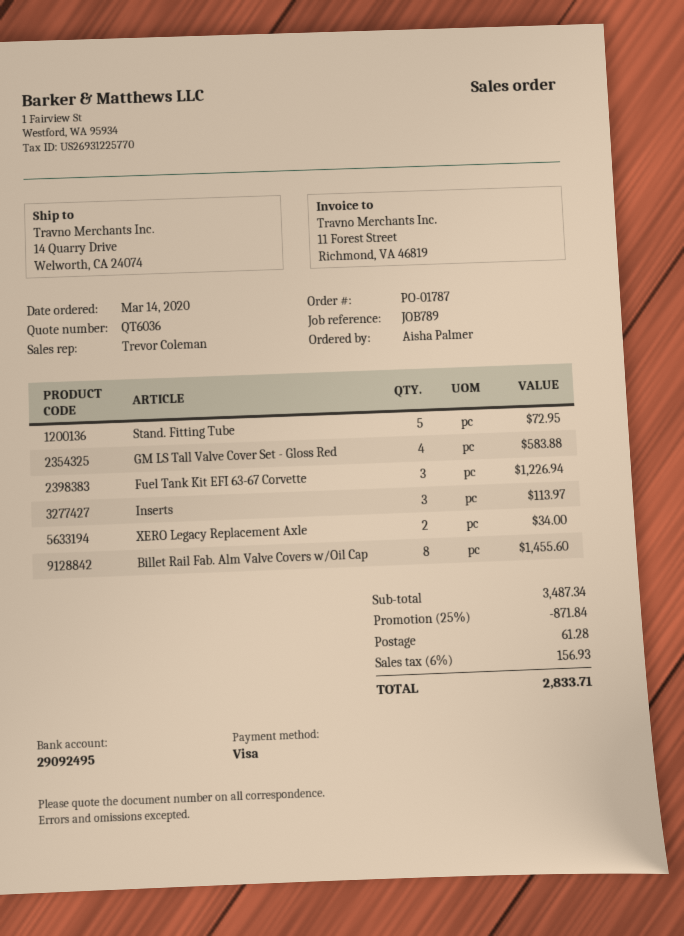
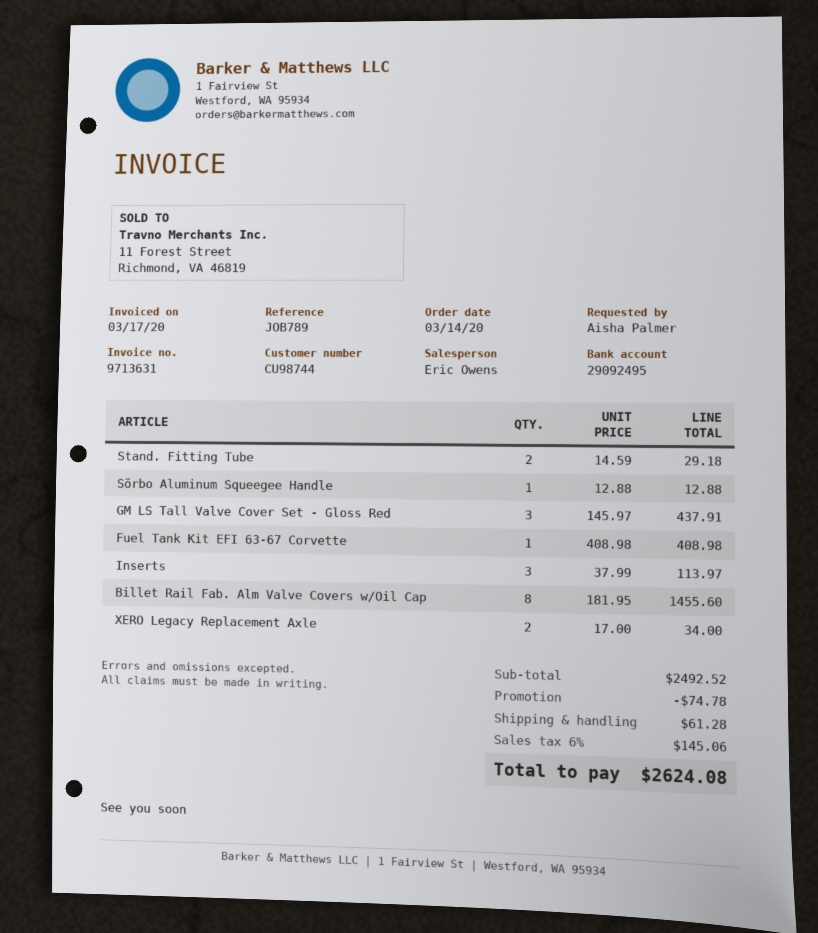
sales rep: Trevor Coleman -> Eric Owens
Stand. Fitting Tube: 5 for 72.95 -> 2 for 29.18
GM LS Tall Valve Cover Set - Gloss Red: 4 for 583.88 -> 3 for 437.91
Fuel Tank Kit EFI 63-67 Corvette: 3 for 1226.94 -> 1 for 408.98
Sörbo Aluminum Squeegee Handle: none -> 1 for 12.88
subtotal: 3487.34 -> 2492.52
discount: 871.84 -> 74.78
tax: 6% = 156.93 -> 6% = 145.06
total: 2833.71 -> 2624.08

